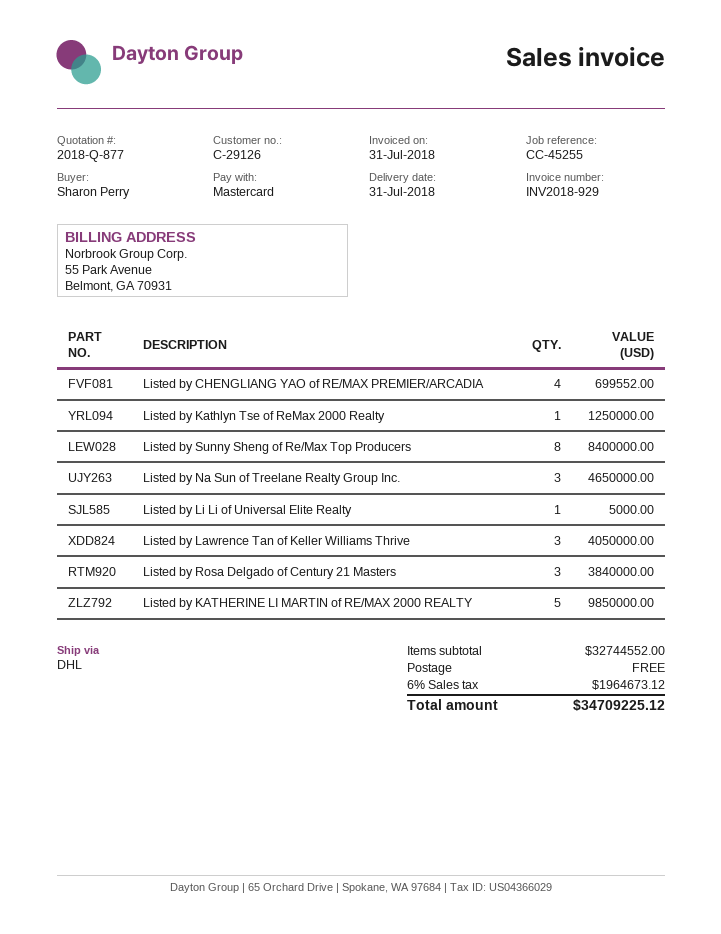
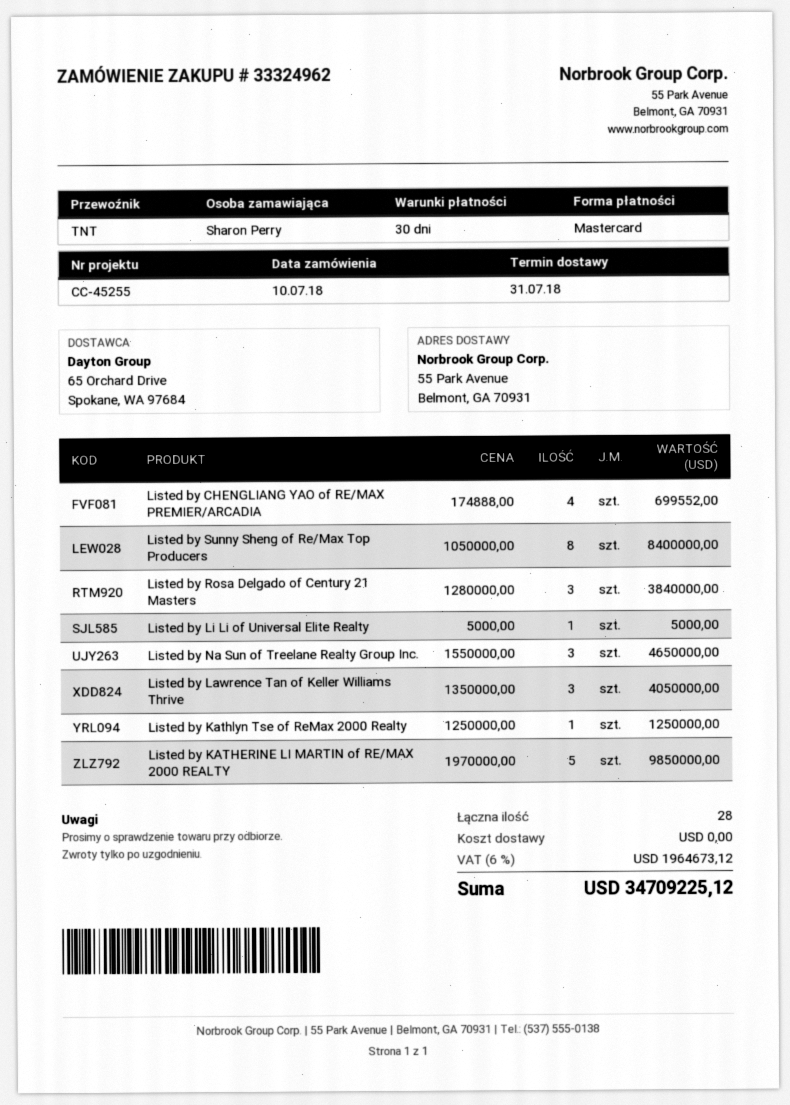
shipping method: DHL -> TNT

